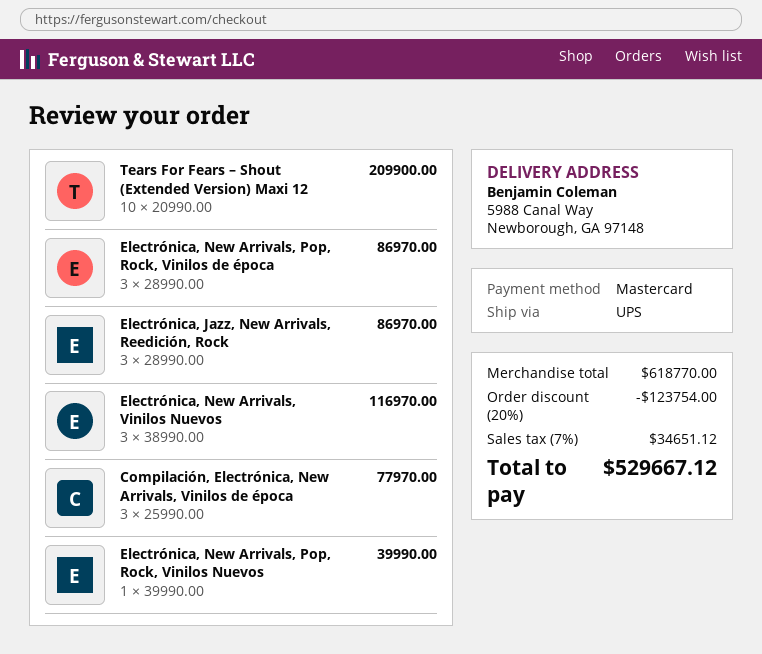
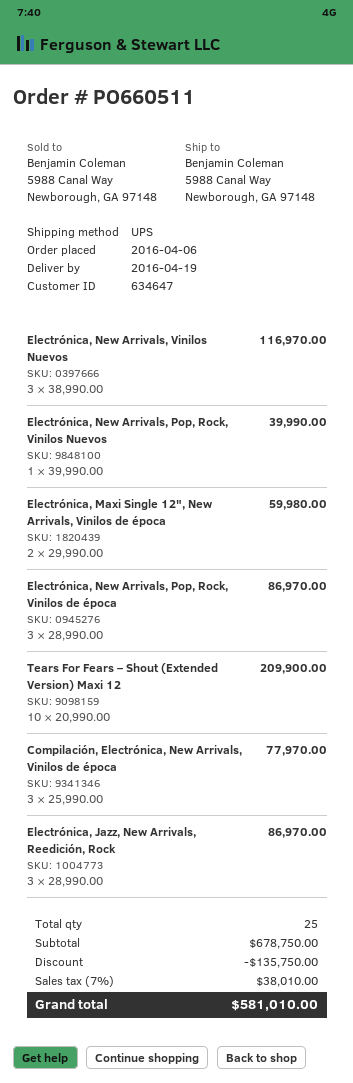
Electrónica, Maxi Single 12", New Arrivals, Vinilos de época: none -> 2 x 29990.00 = 59980.00
subtotal: 618770.00 -> 678750.00
discount: 123754.00 -> 135750.00
tax: 7% = 34651.12 -> 7% = 38010.00
total: 529667.12 -> 581010.00

